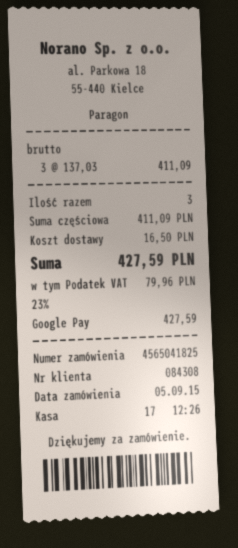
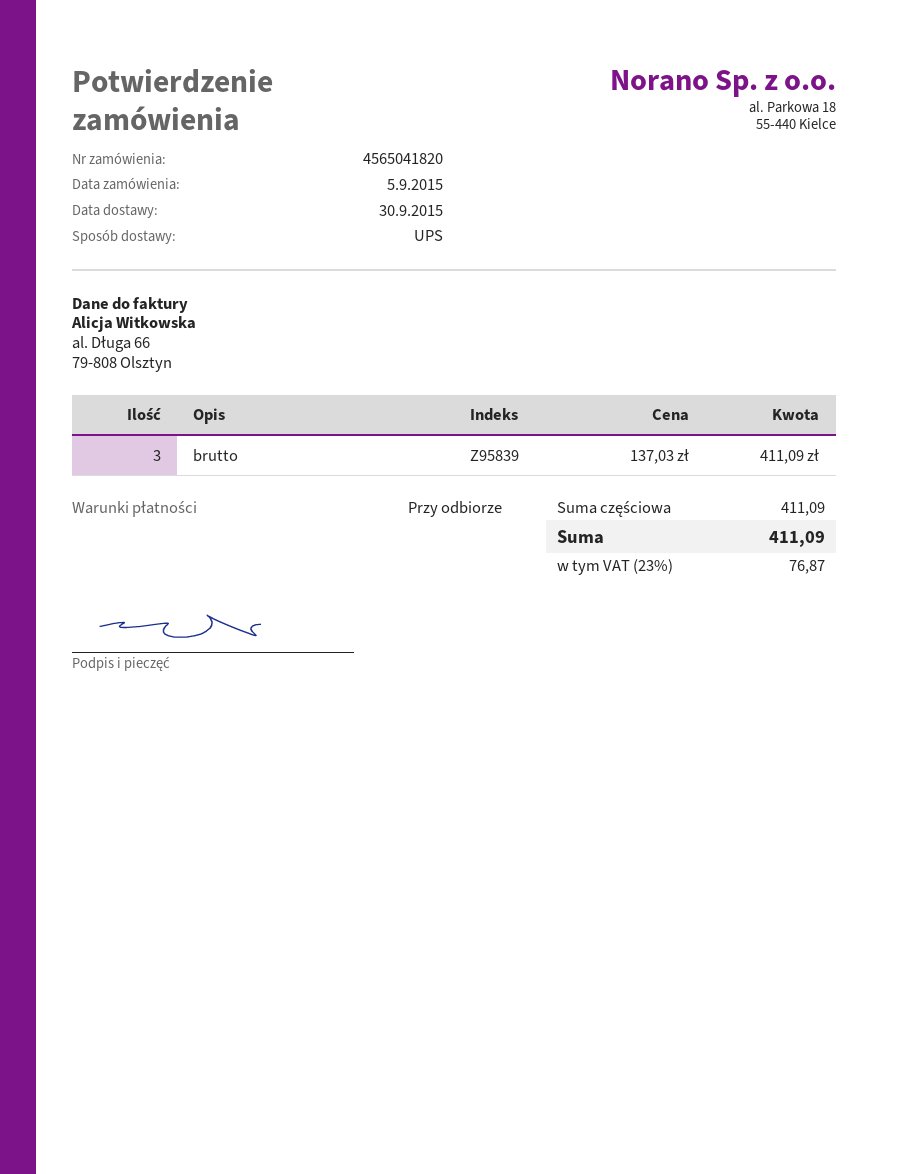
order number: 4565041825 -> 4565041820
shipping: 16.50 -> none
tax: 23% = 79.96 -> 23% = 76.87
total: 427.59 -> 411.09

